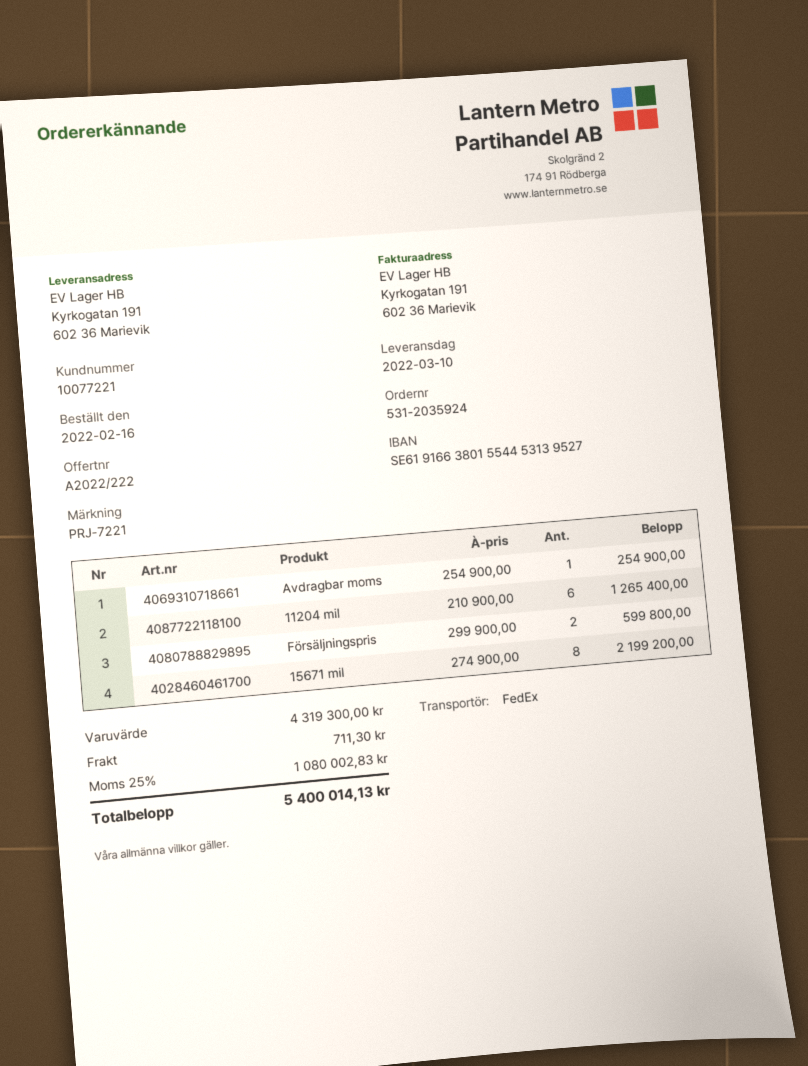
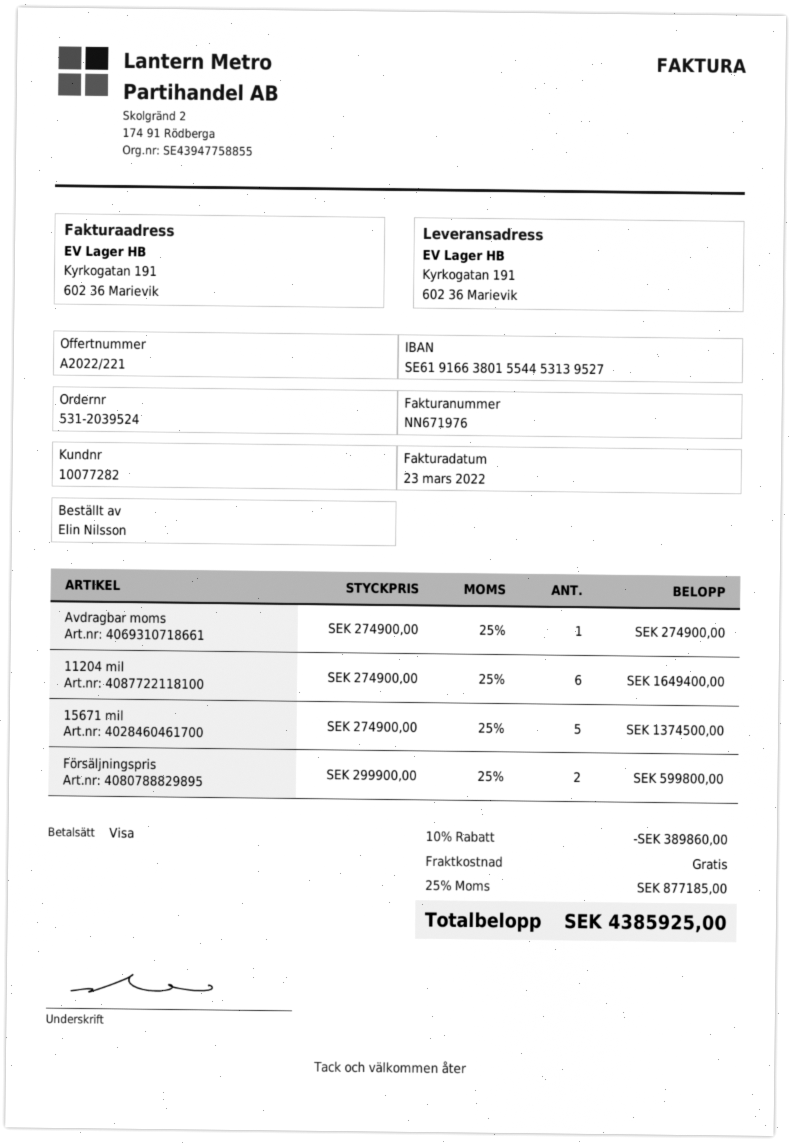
quote number: A2022/222 -> A2022/221
order number: 531-2035924 -> 531-2039524
customer number: 10077221 -> 10077282
Avdragbar moms: 1 x 254900.00 = 254900.00 -> 1 x 274900.00 = 274900.00
11204 mil: 6 x 210900.00 = 1265400.00 -> 6 x 274900.00 = 1649400.00
15671 mil: 8 x 274900.00 = 2199200.00 -> 5 x 274900.00 = 1374500.00
discount: none -> 10% = 389860.00
shipping: 711.30 -> 0.00
tax: 25% = 1080002.83 -> 25% = 877185.00
total: 5400014.13 -> 4385925.00

